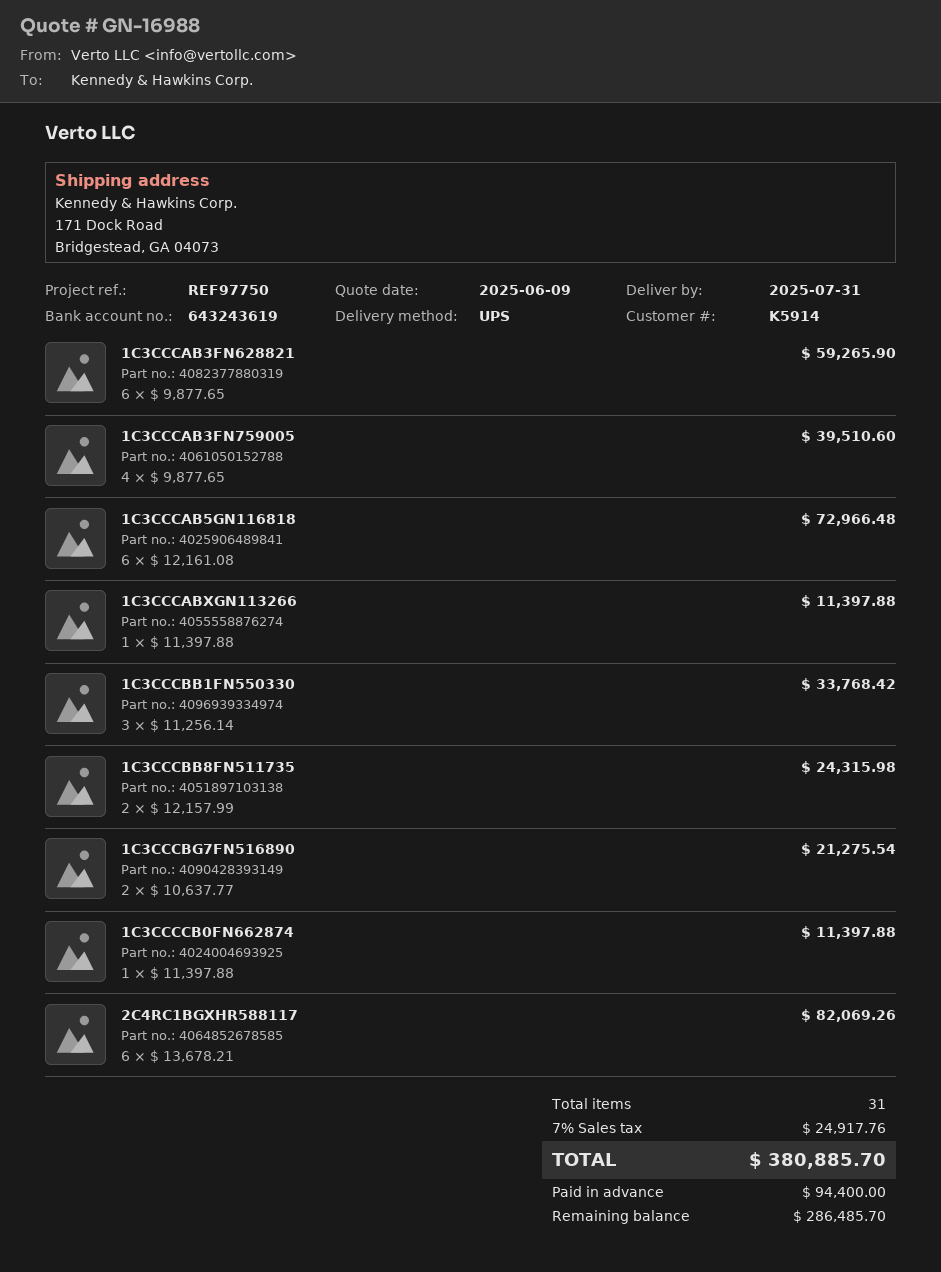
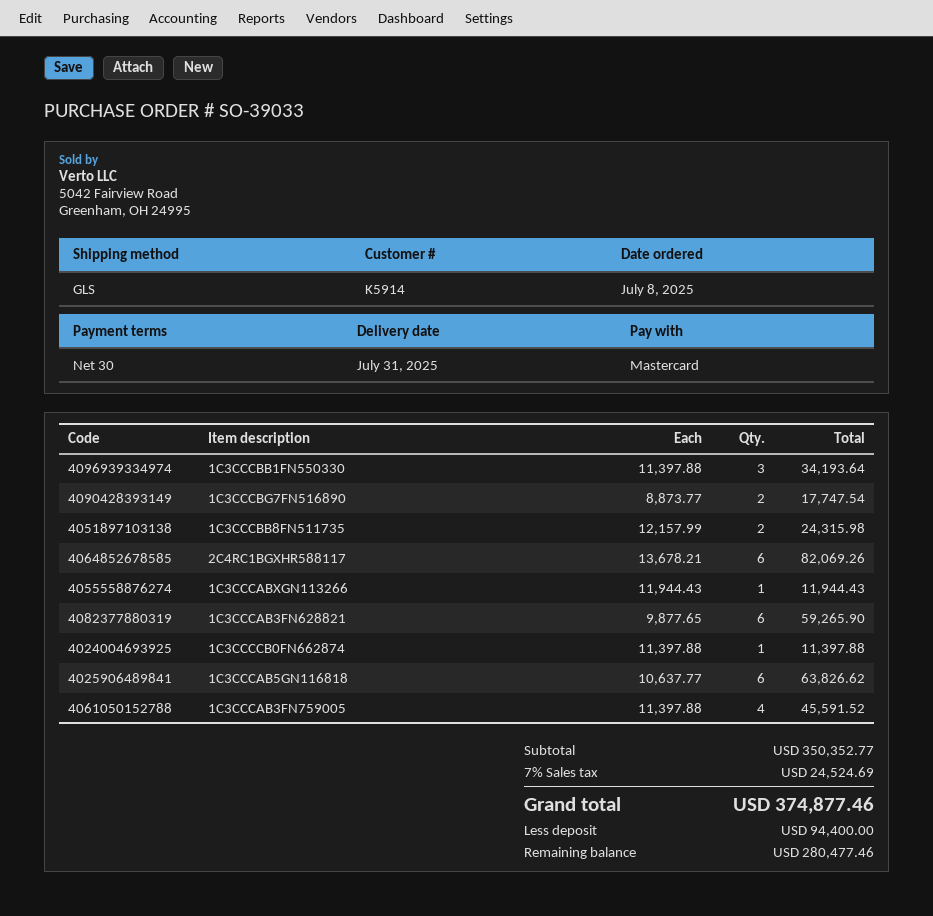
shipping method: UPS -> GLS
1C3CCCAB3FN759005: 4 x 9877.65 = 39510.60 -> 4 x 11397.88 = 45591.52
1C3CCCAB5GN116818: 6 x 12161.08 = 72966.48 -> 6 x 10637.77 = 63826.62
1C3CCCABXGN113266: 1 x 11397.88 = 11397.88 -> 1 x 11944.43 = 11944.43
1C3CCCBB1FN550330: 3 x 11256.14 = 33768.42 -> 3 x 11397.88 = 34193.64
1C3CCCBG7FN516890: 2 x 10637.77 = 21275.54 -> 2 x 8873.77 = 17747.54
tax: 7% = 24917.76 -> 7% = 24524.69
total: 380885.70 -> 374877.46
balance: 286485.70 -> 280477.46

